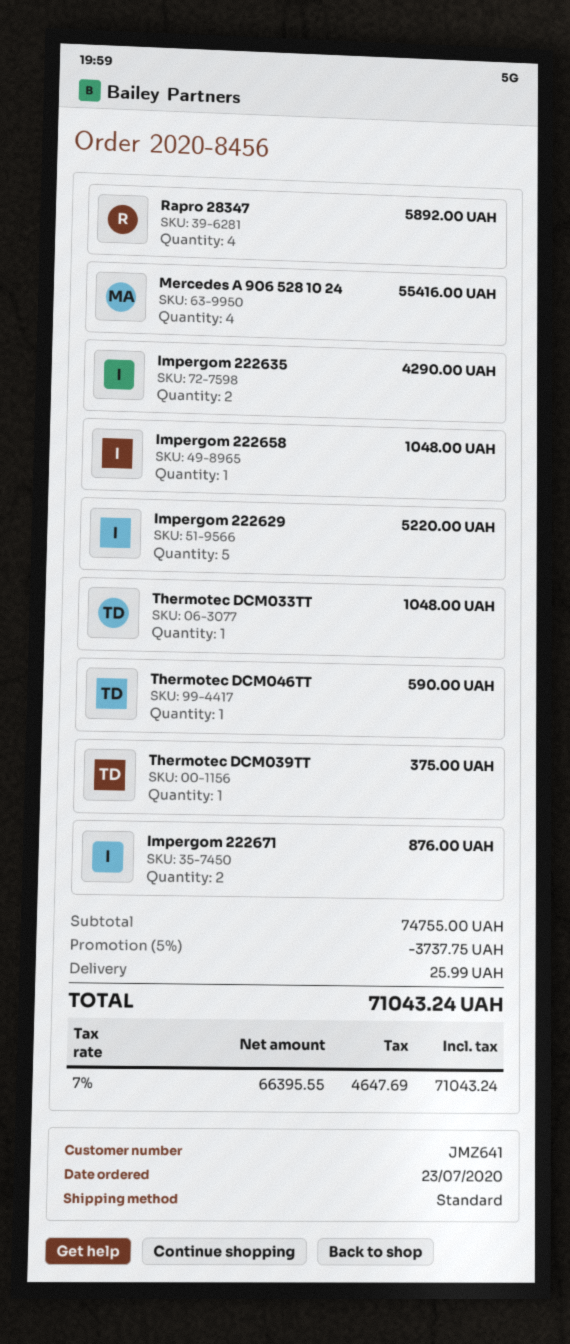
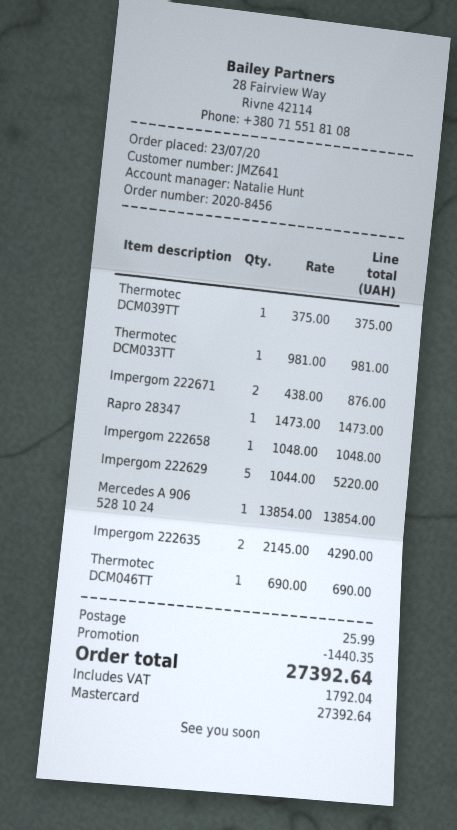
Rapro 28347: 4 for 5892.00 -> 1 for 1473.00
Mercedes A 906 528 10 24: 4 for 55416.00 -> 1 for 13854.00
Thermotec DCM033TT: 1 for 1048.00 -> 1 for 981.00
Thermotec DCM046TT: 1 for 590.00 -> 1 for 690.00
discount: 3737.75 -> 1440.35
tax: 4647.69 -> 1792.04
total: 71043.24 -> 27392.64

